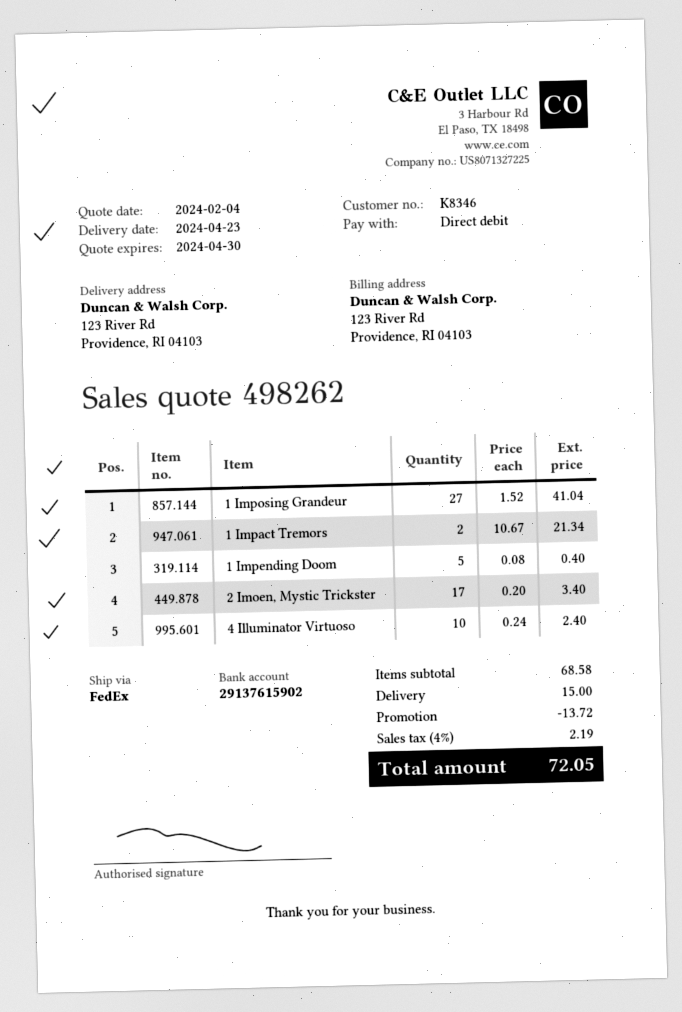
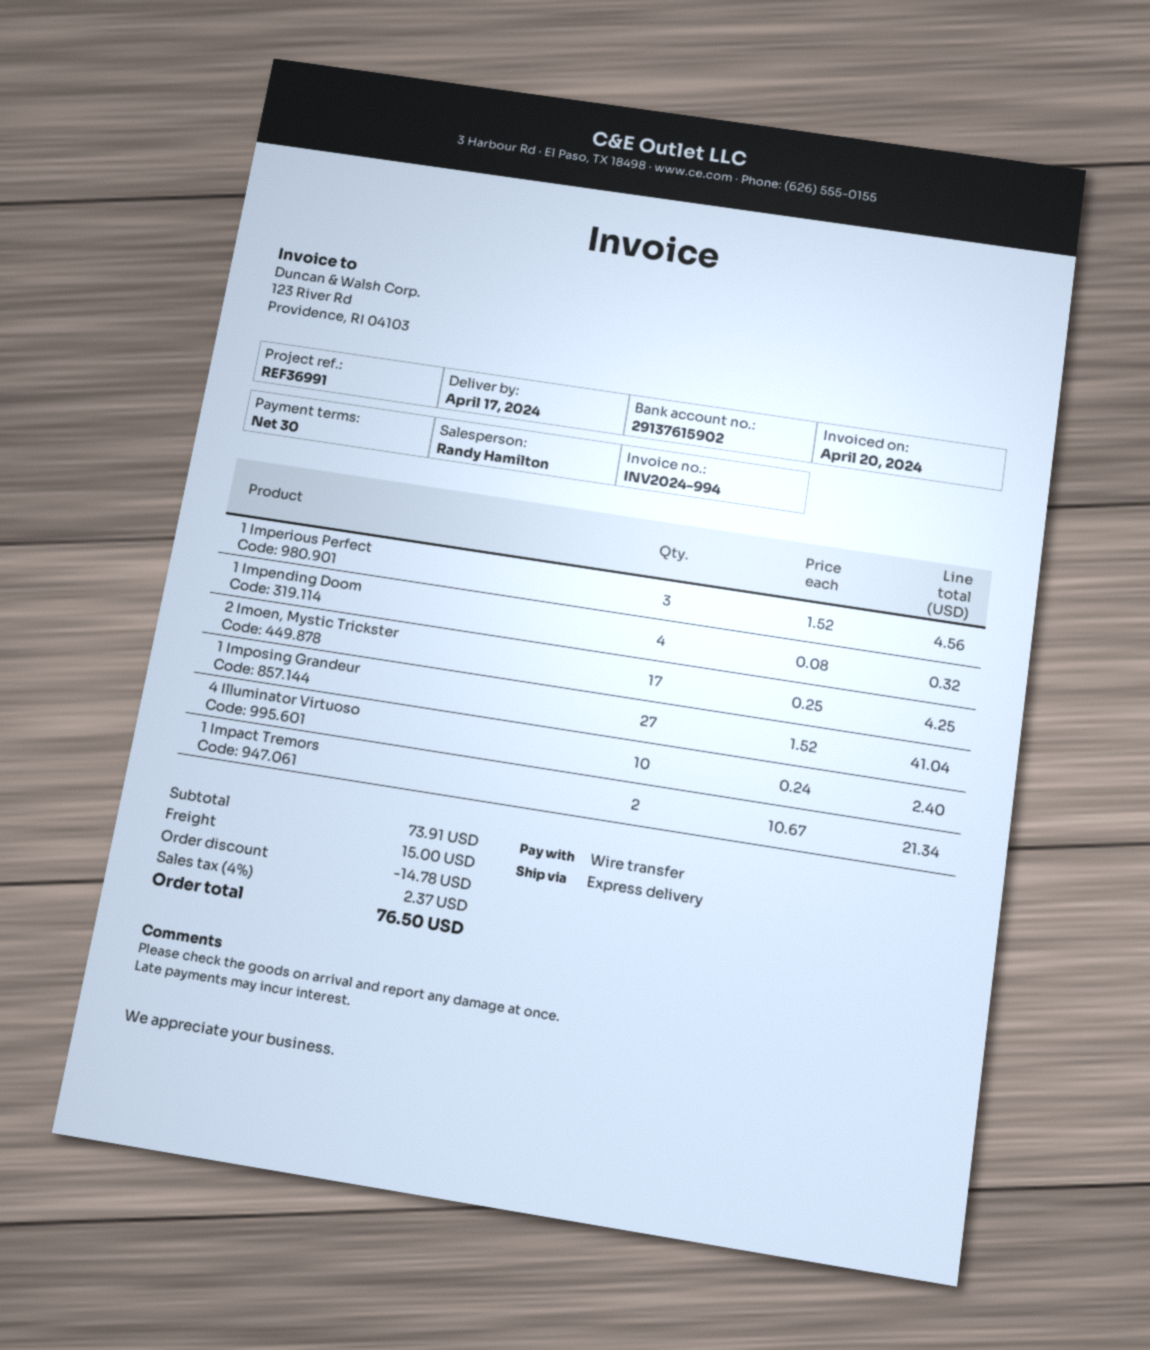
delivery date: 2024-04-23 -> 2024-04-17
payment method: direct debit -> bank transfer
shipping method: FedEx -> express
1 Impending Doom: 5 x 0.08 = 0.40 -> 4 x 0.08 = 0.32
2 Imoen, Mystic Trickster: 17 x 0.20 = 3.40 -> 17 x 0.25 = 4.25
1 Imperious Perfect: none -> 3 x 1.52 = 4.56
subtotal: 68.58 -> 73.91
discount: 13.72 -> 14.78
tax: 4% = 2.19 -> 4% = 2.37
total: 72.05 -> 76.50

